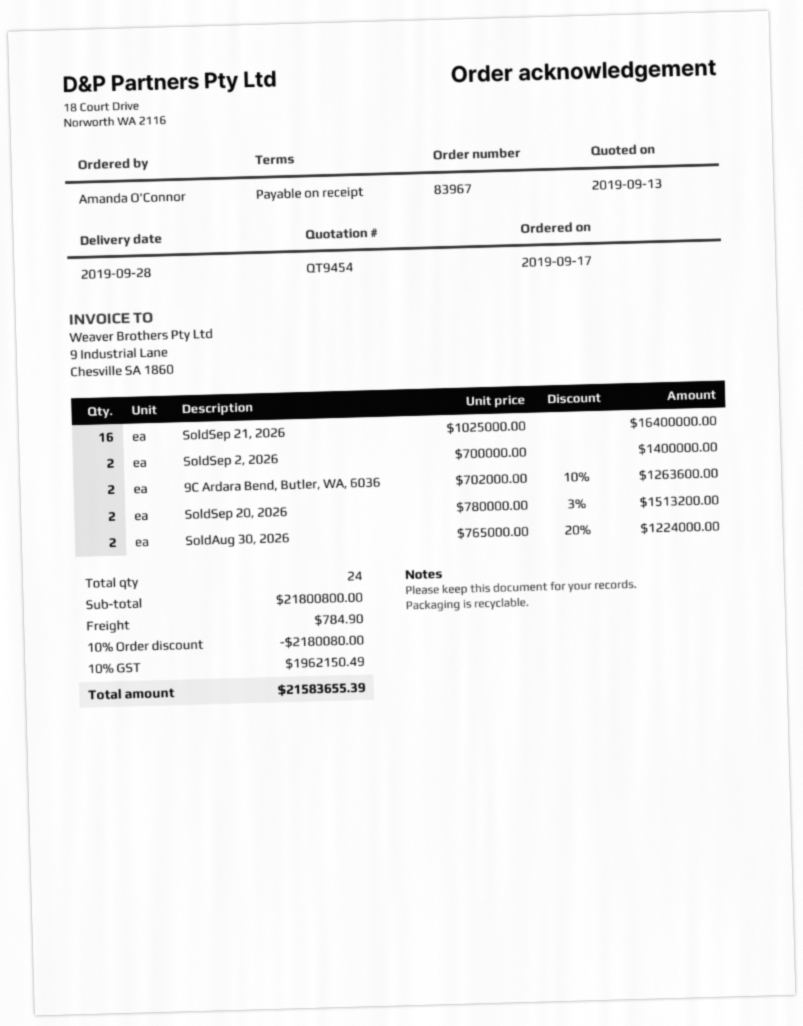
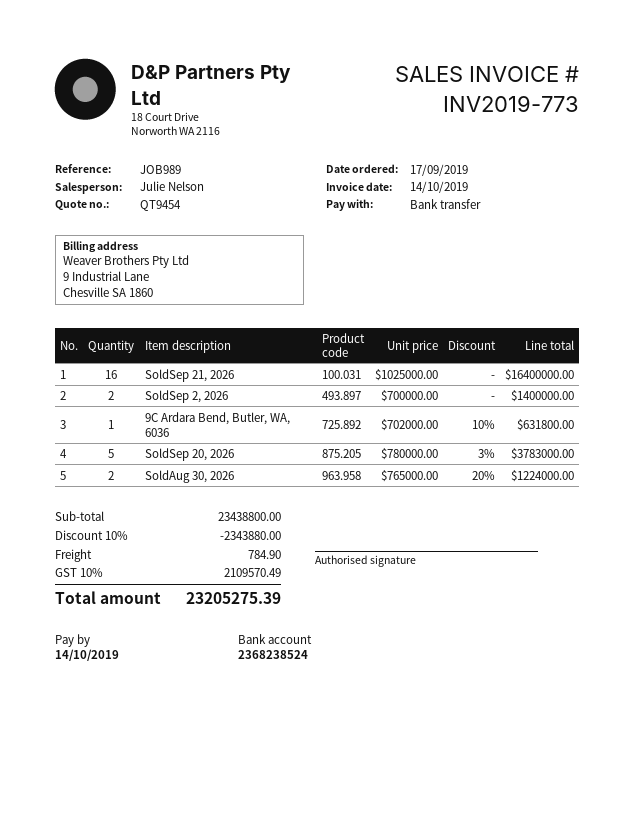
9C Ardara Bend, Butler, WA, 6036: 2 x 702000.00 - 10% = 1263600.00 -> 1 x 702000.00 - 10% = 631800.00
SoldSep 20, 2026: 2 x 780000.00 - 3% = 1513200.00 -> 5 x 780000.00 - 3% = 3783000.00
subtotal: 21800800.00 -> 23438800.00
discount: 10% = 2180080.00 -> 10% = 2343880.00
tax: 10% = 1962150.49 -> 10% = 2109570.49
total: 21583655.39 -> 23205275.39

